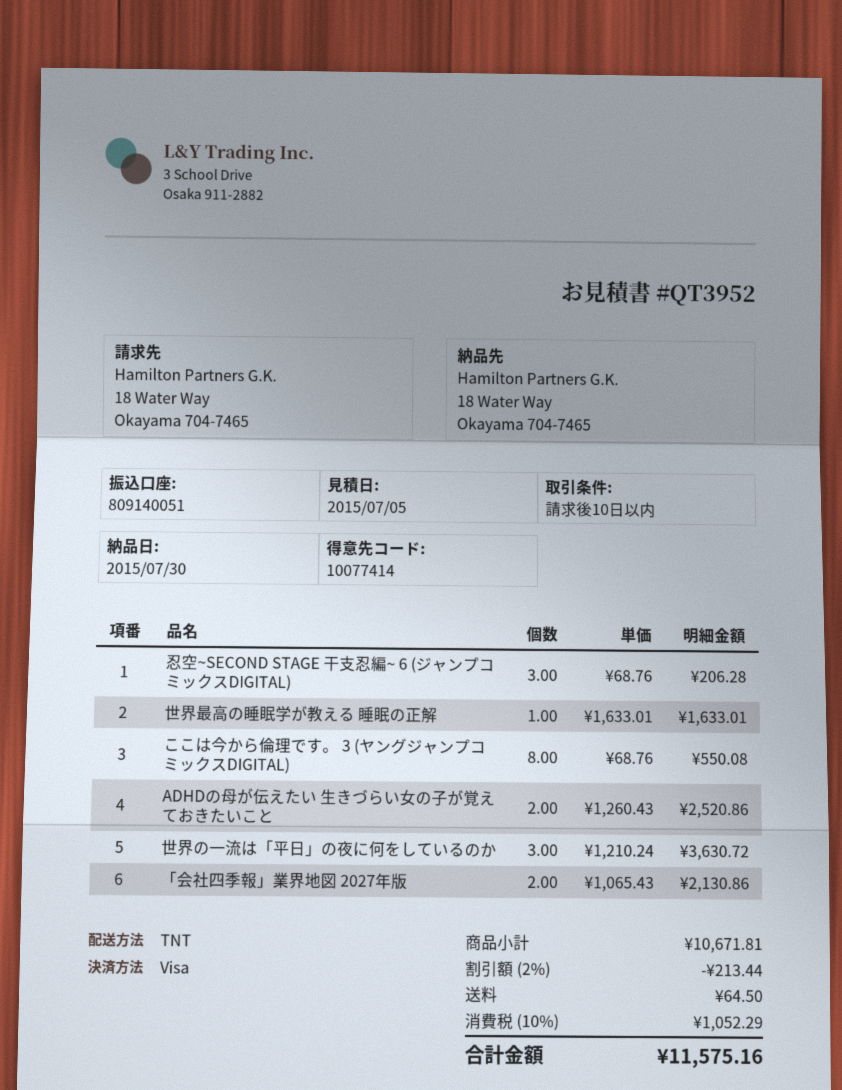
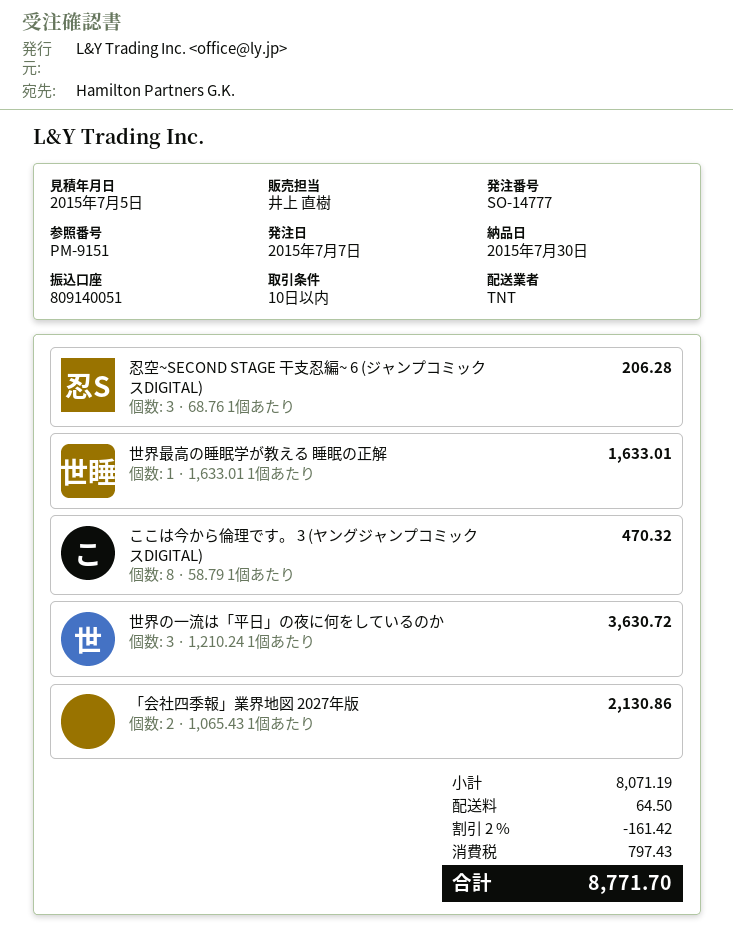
ここは今から倫理です。 3 (ヤングジャンプコミックスDIGITAL): 8 x 68.76 = 550.08 -> 8 x 58.79 = 470.32
ADHDの母が伝えたい 生きづらい女の子が覚えておきたいこと: 2 x 1260.43 = 2520.86 -> none
subtotal: 10671.81 -> 8071.19
discount: 2% = 213.44 -> 2% = 161.42
tax: 1052.29 -> 797.43
total: 11575.16 -> 8771.70

